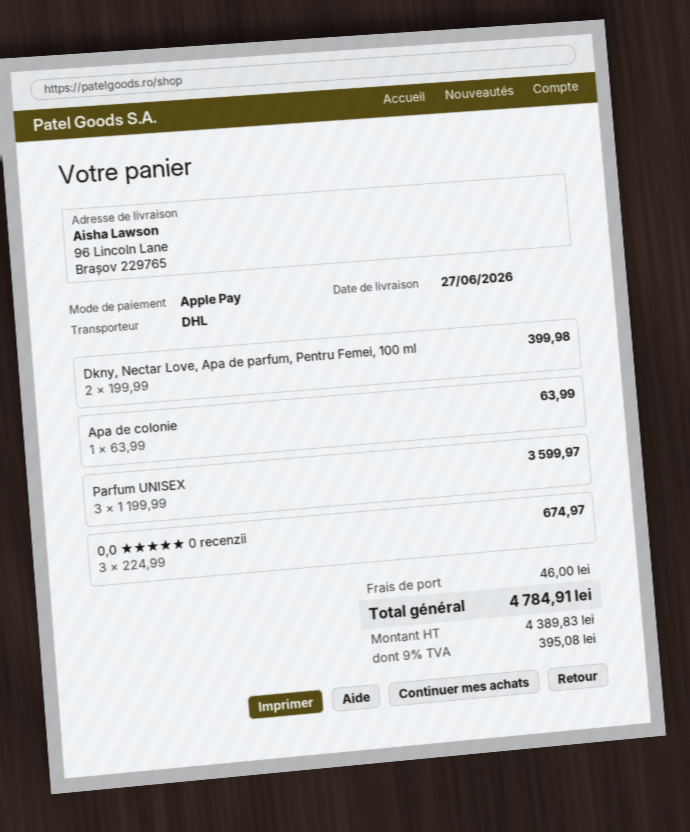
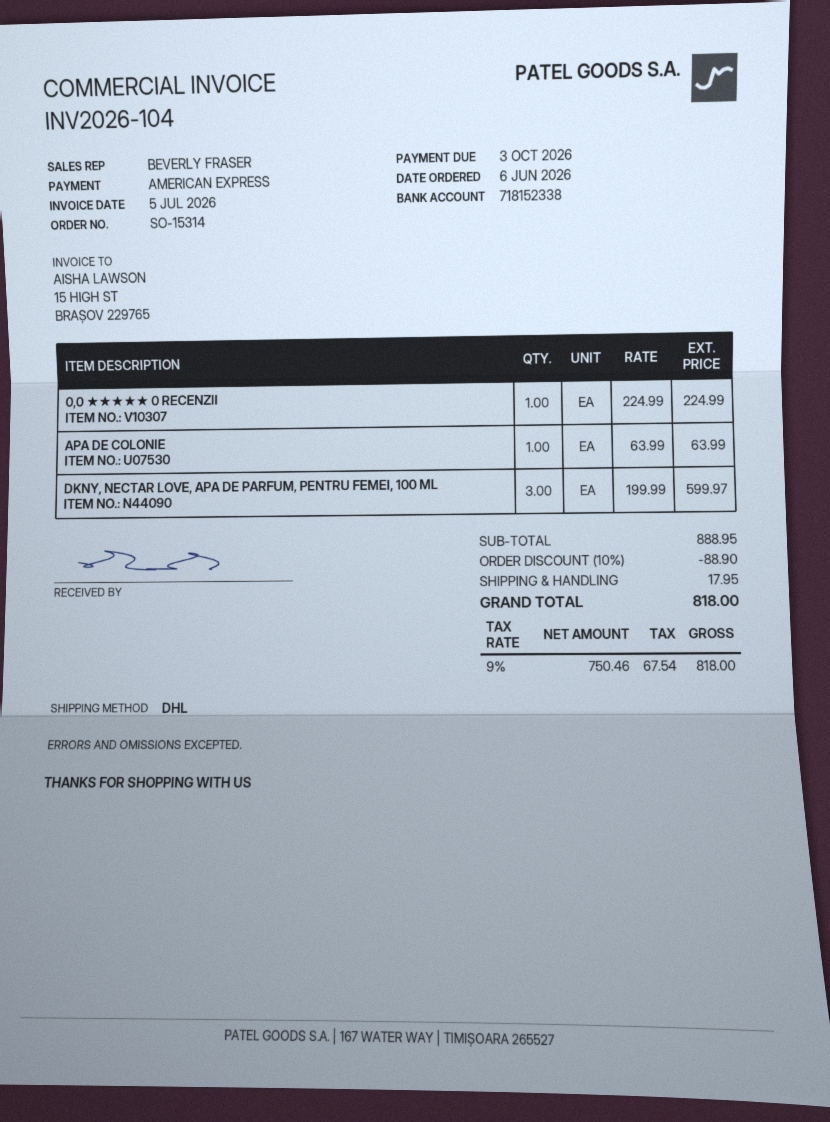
payment method: Apple Pay -> American Express
Dkny, Nectar Love, Apa de parfum, Pentru Femei, 100 ml: 2 x 199.99 = 399.98 -> 3 x 199.99 = 599.97
Parfum UNISEX: 3 x 1199.99 = 3599.97 -> none
0,0 ★★★★★ 0 recenzii: 3 x 224.99 = 674.97 -> 1 x 224.99 = 224.99
discount: none -> 10% = 88.90
shipping: 46.00 -> 17.95
net: 4389.83 -> 750.46
tax: 9% = 395.08 -> 9% = 67.54
total: 4784.91 -> 818.00

